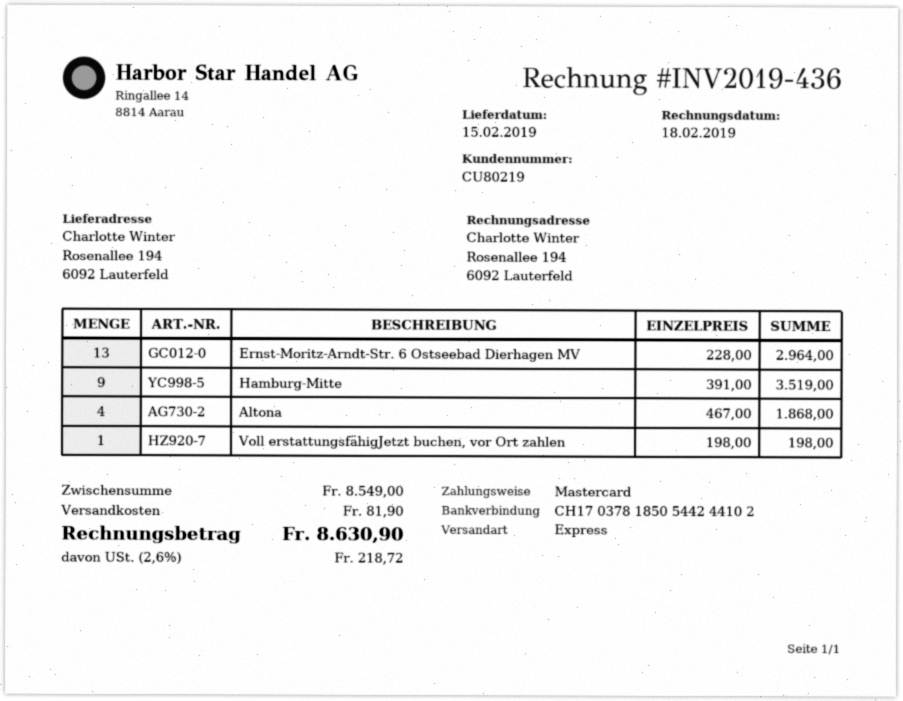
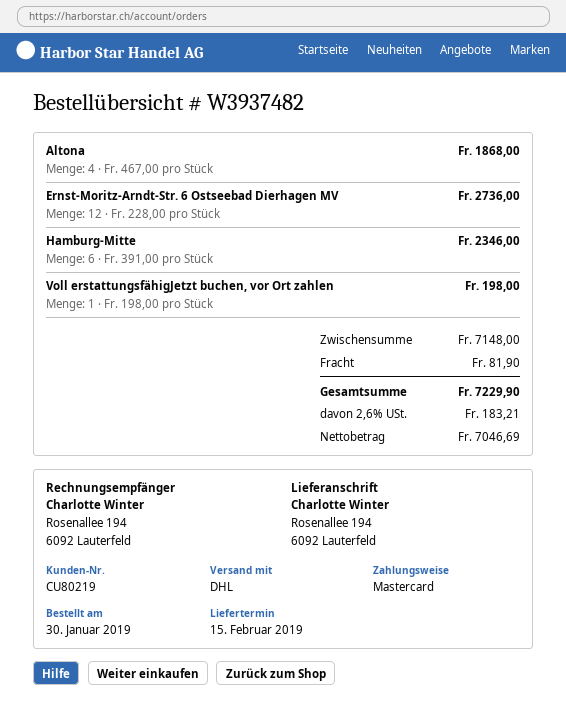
shipping method: express -> DHL
Ernst-Moritz-Arndt-Str. 6 Ostseebad Dierhagen MV: 13 x 228.00 = 2964.00 -> 12 x 228.00 = 2736.00
Hamburg-Mitte: 9 x 391.00 = 3519.00 -> 6 x 391.00 = 2346.00
subtotal: 8549.00 -> 7148.00
tax: 2.6% = 218.72 -> 2.6% = 183.21
total: 8630.90 -> 7229.90

